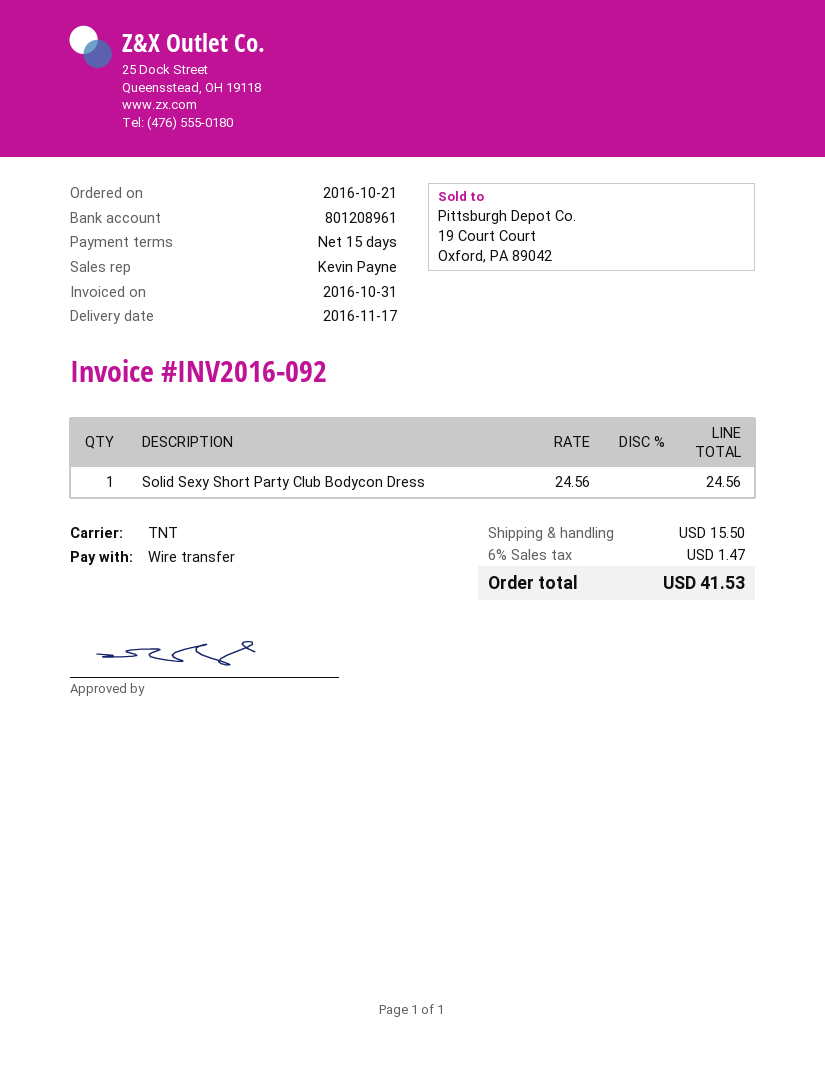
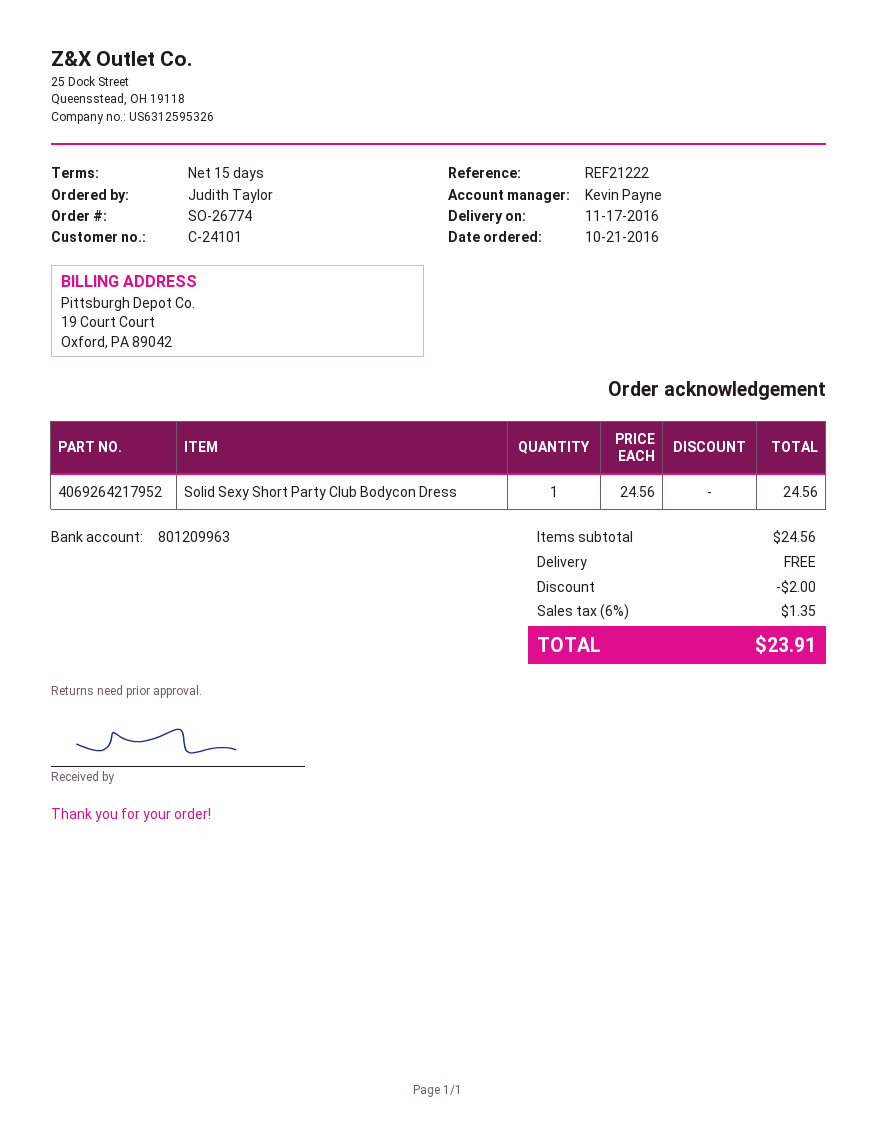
bank account: 801208961 -> 801209963
discount: none -> 2.00
shipping: 15.50 -> 0.00
tax: 6% = 1.47 -> 6% = 1.35
total: 41.53 -> 23.91

